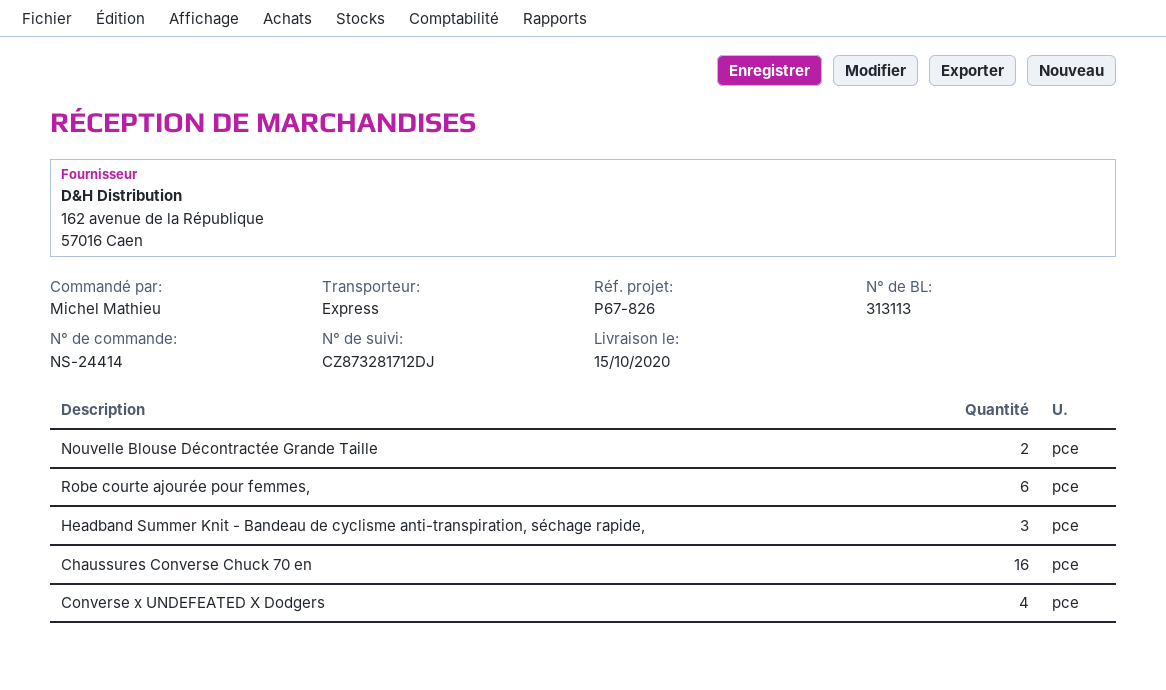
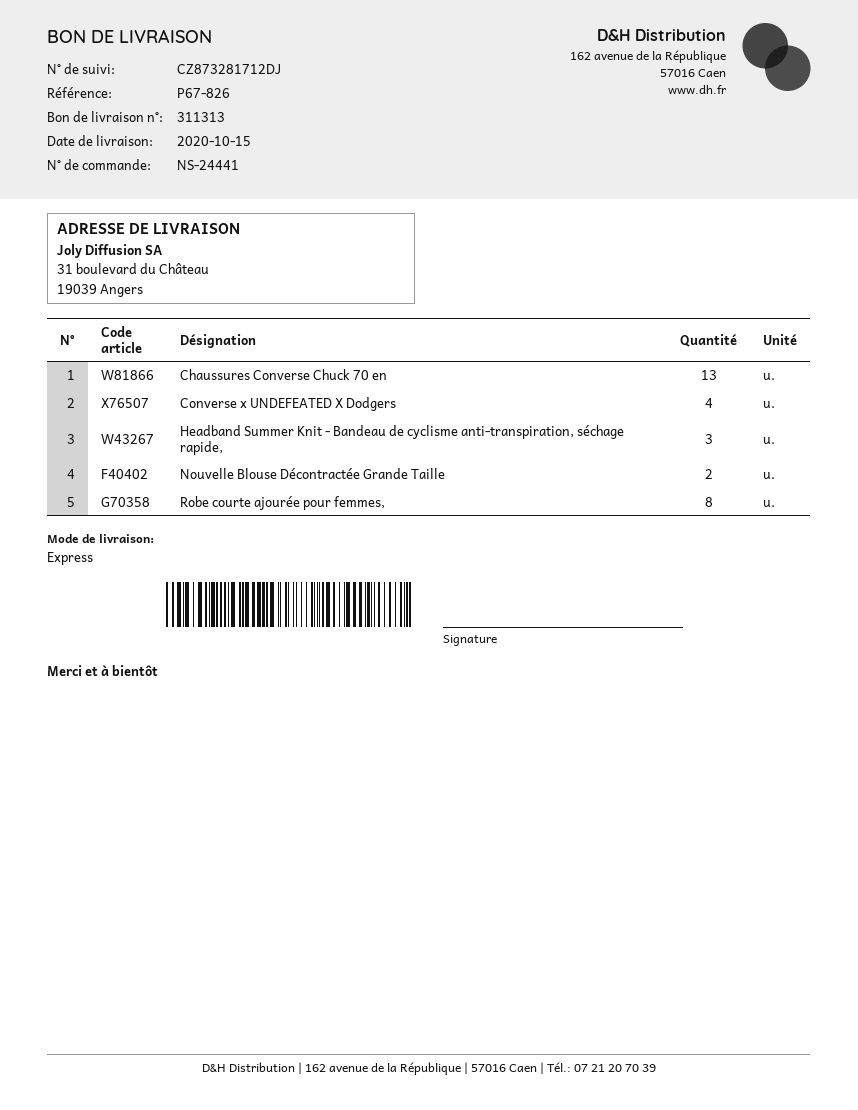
order number: NS-24414 -> NS-24441
delivery note number: 313113 -> 311313
Robe courte ajourée pour femmes,: 6 -> 8
Chaussures Converse Chuck 70 en: 16 -> 13

